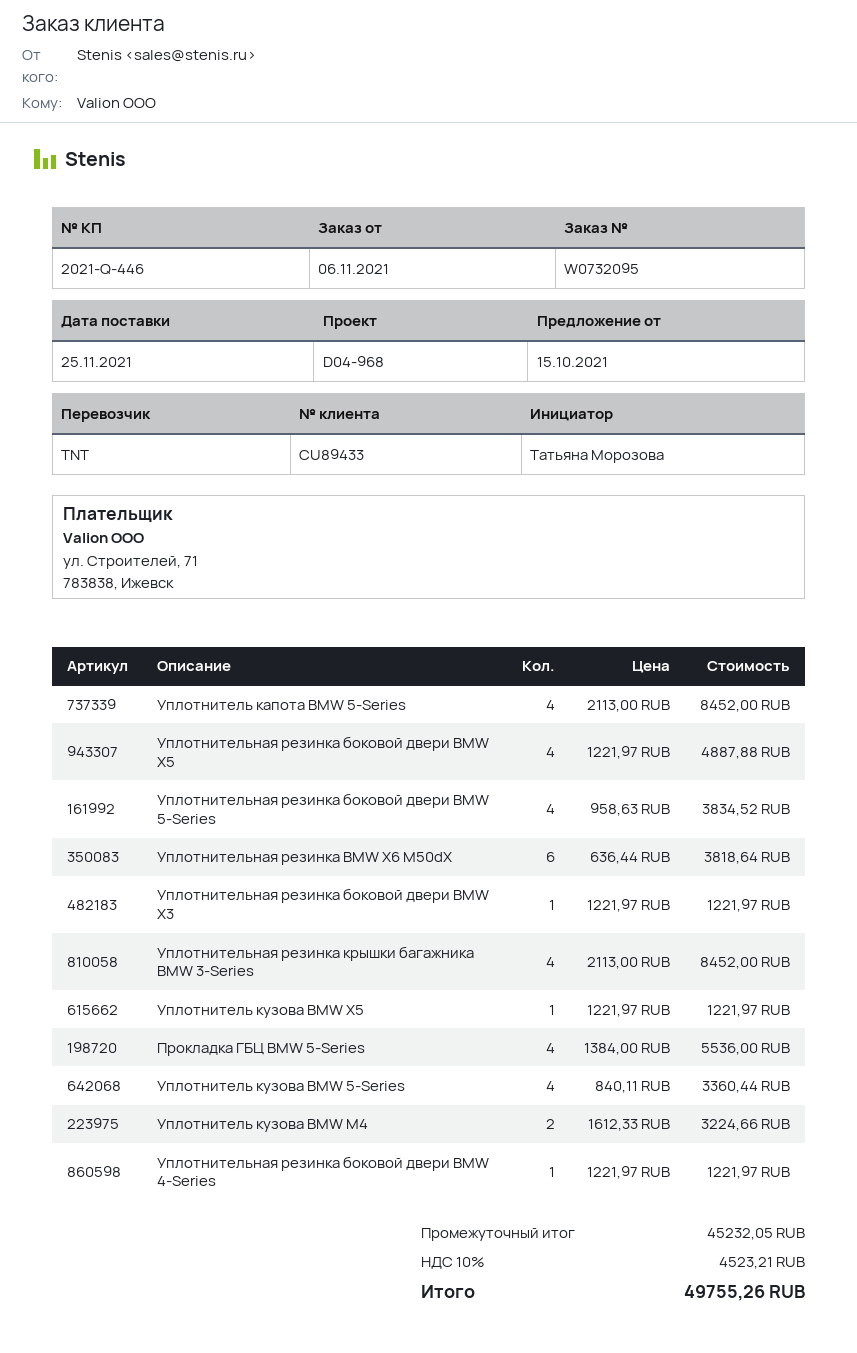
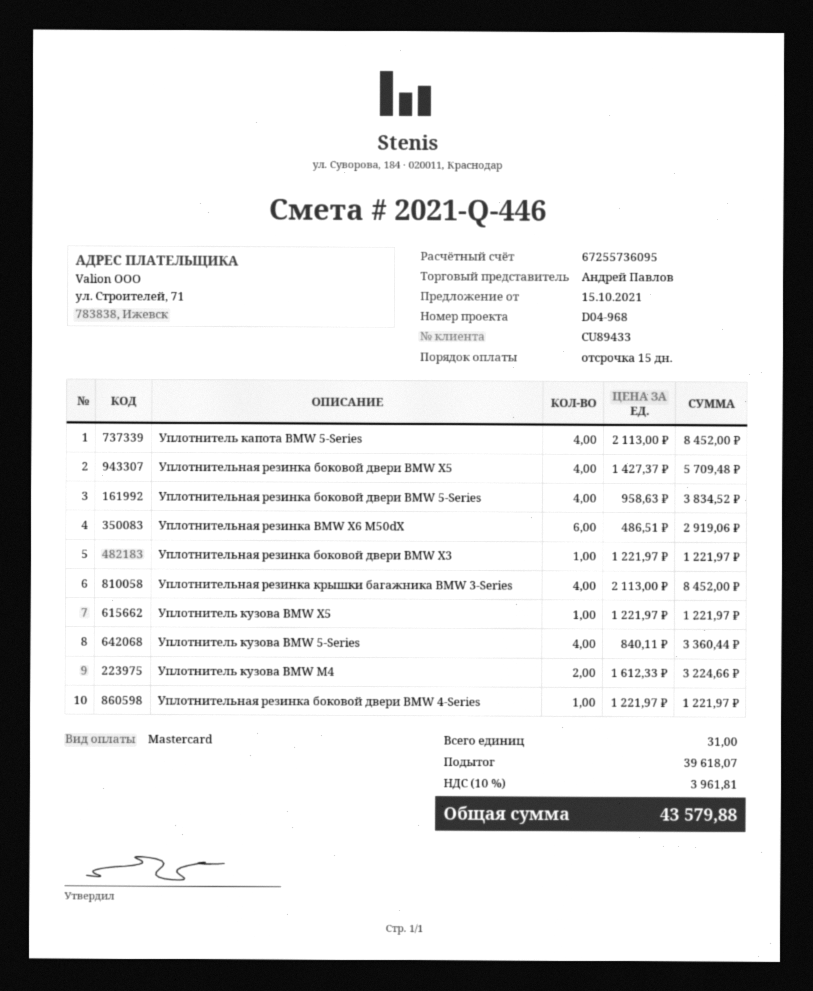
Уплотнительная резинка боковой двери BMW X5: 4 x 1221.97 = 4887.88 -> 4 x 1427.37 = 5709.48
Уплотнительная резинка BMW X6 M50dX: 6 x 636.44 = 3818.64 -> 6 x 486.51 = 2919.06
Прокладка ГБЦ BMW 5-Series: 4 x 1384.00 = 5536.00 -> none
subtotal: 45232.05 -> 39618.07
tax: 10% = 4523.21 -> 10% = 3961.81
total: 49755.26 -> 43579.88

